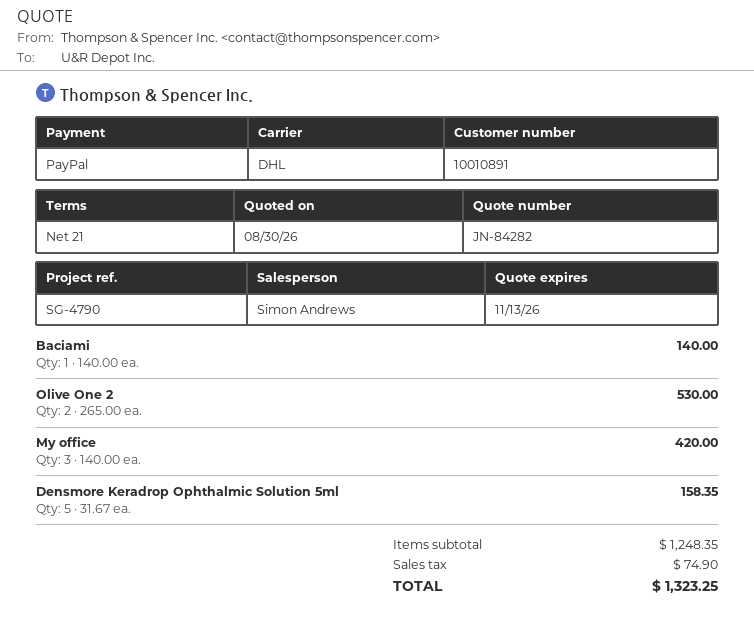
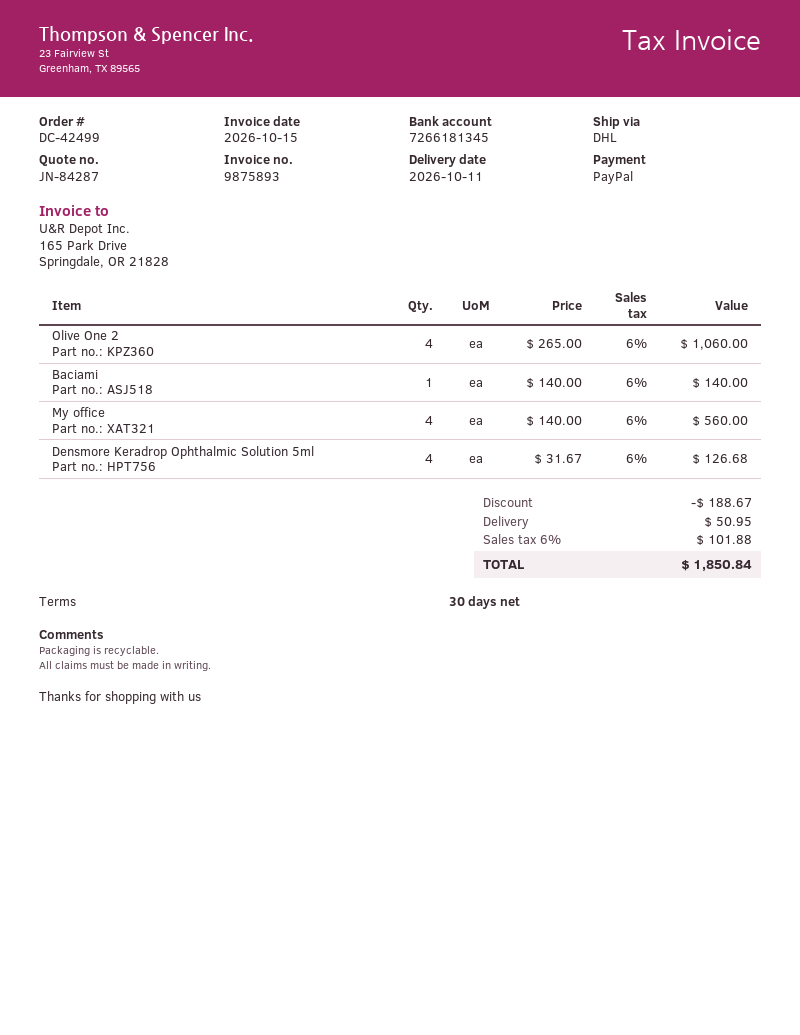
quote number: JN-84282 -> JN-84287
payment terms: 21 days -> 30 days
Olive One 2: 2 x 265.00 = 530.00 -> 4 x 265.00 = 1060.00
My office: 3 x 140.00 = 420.00 -> 4 x 140.00 = 560.00
Densmore Keradrop Ophthalmic Solution 5ml: 5 x 31.67 = 158.35 -> 4 x 31.67 = 126.68
discount: none -> 188.67
shipping: none -> 50.95
tax: 74.90 -> 101.88
total: 1323.25 -> 1850.84

